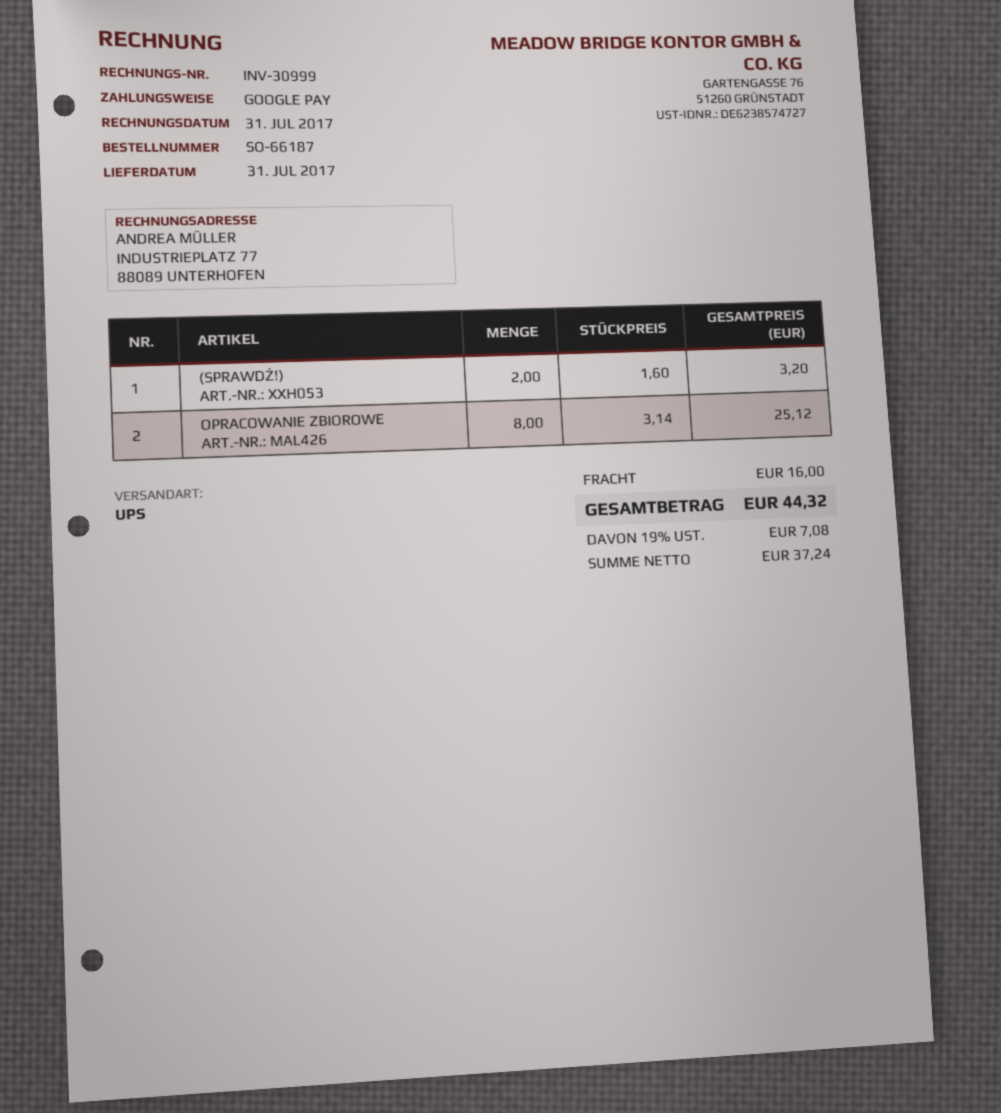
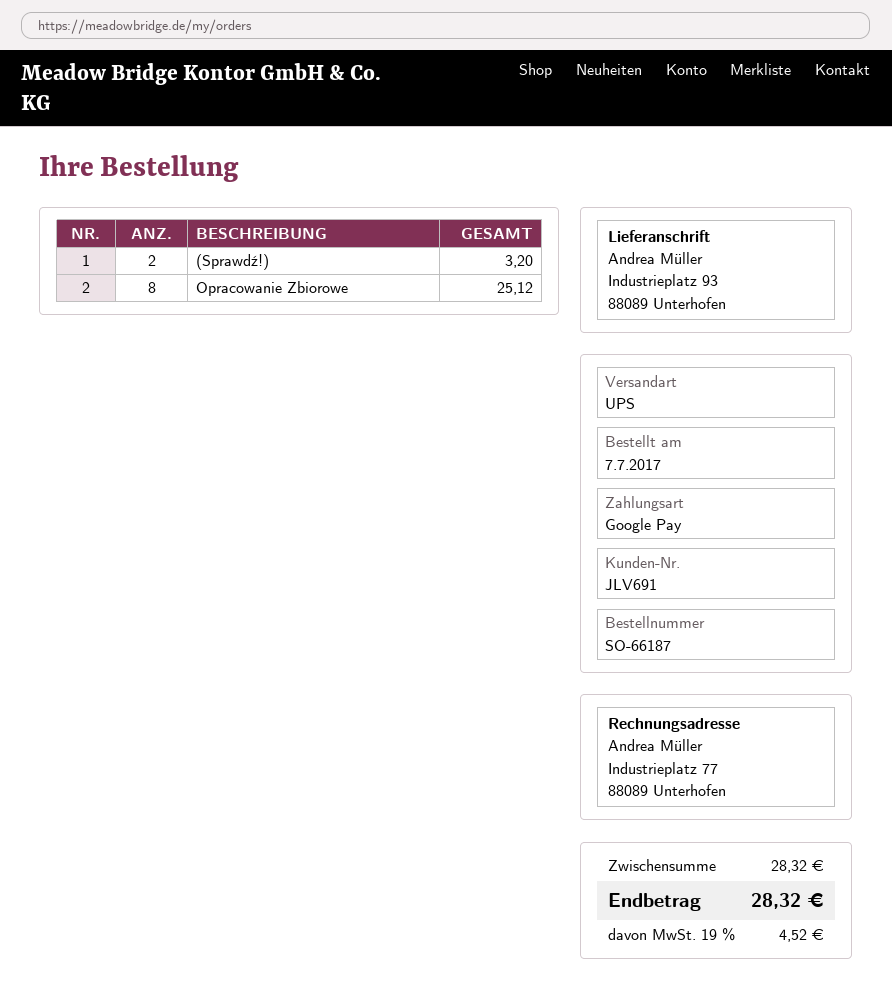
shipping: 16.00 -> none
tax: 19% = 7.08 -> 19% = 4.52
total: 44.32 -> 28.32

